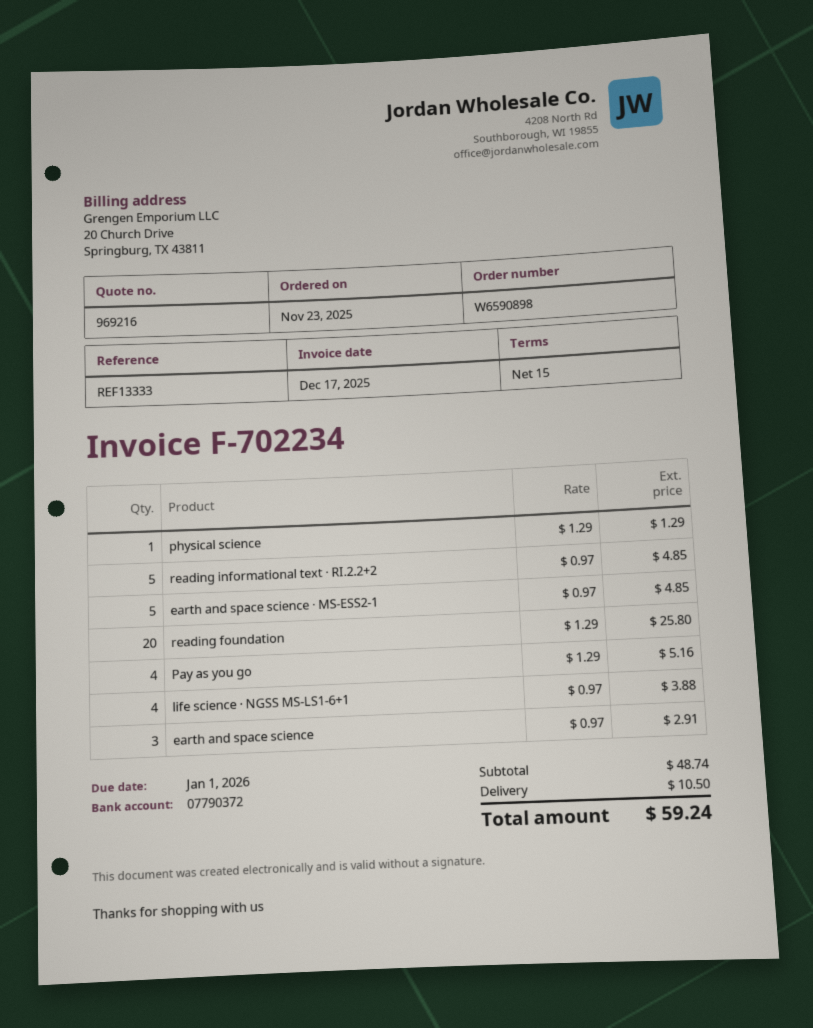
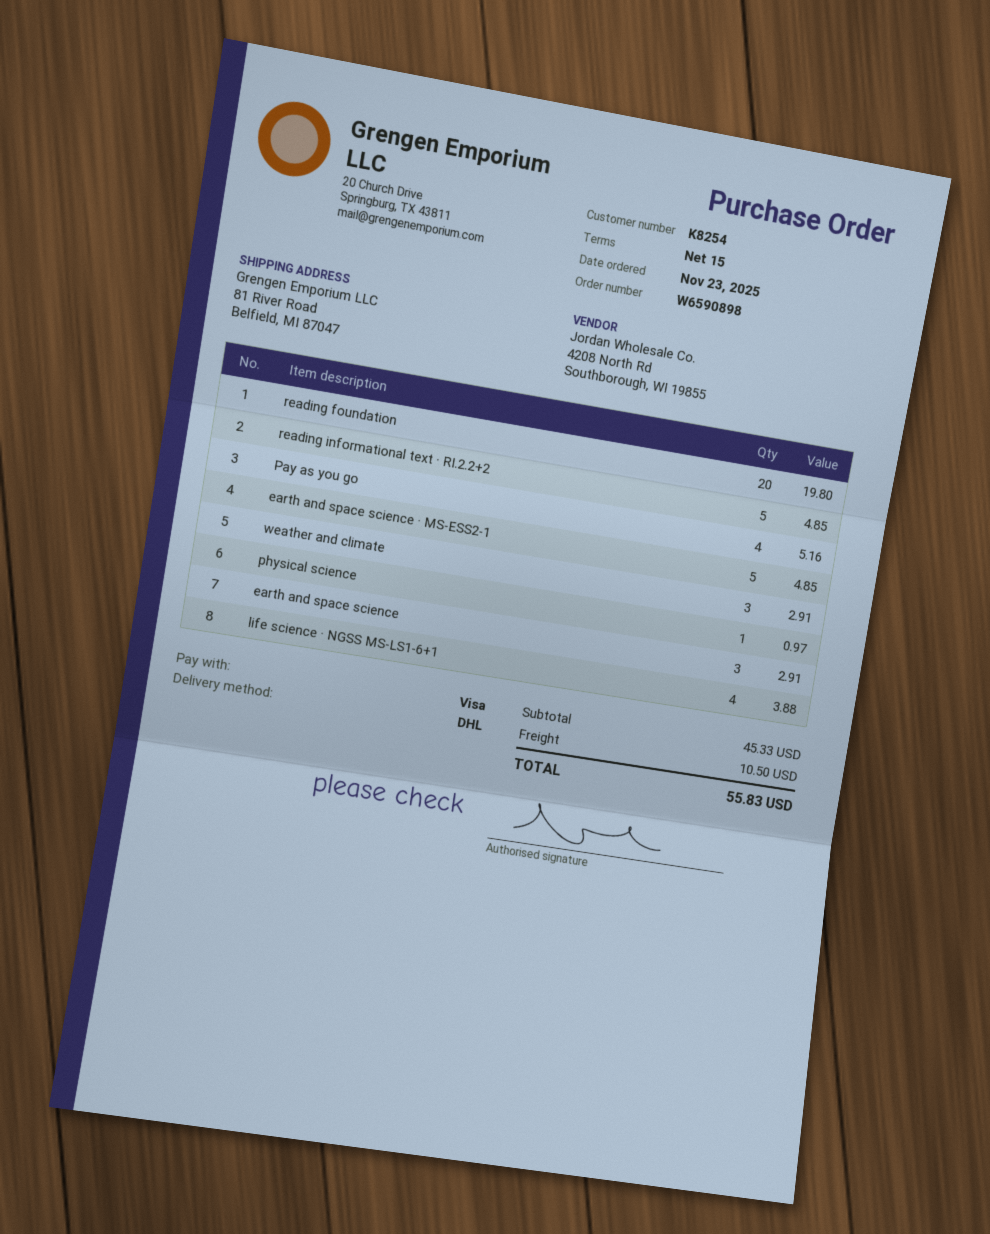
physical science: 1 for 1.29 -> 1 for 0.97
reading foundation: 20 for 25.80 -> 20 for 19.80
weather and climate: none -> 3 for 2.91
subtotal: 48.74 -> 45.33
total: 59.24 -> 55.83

